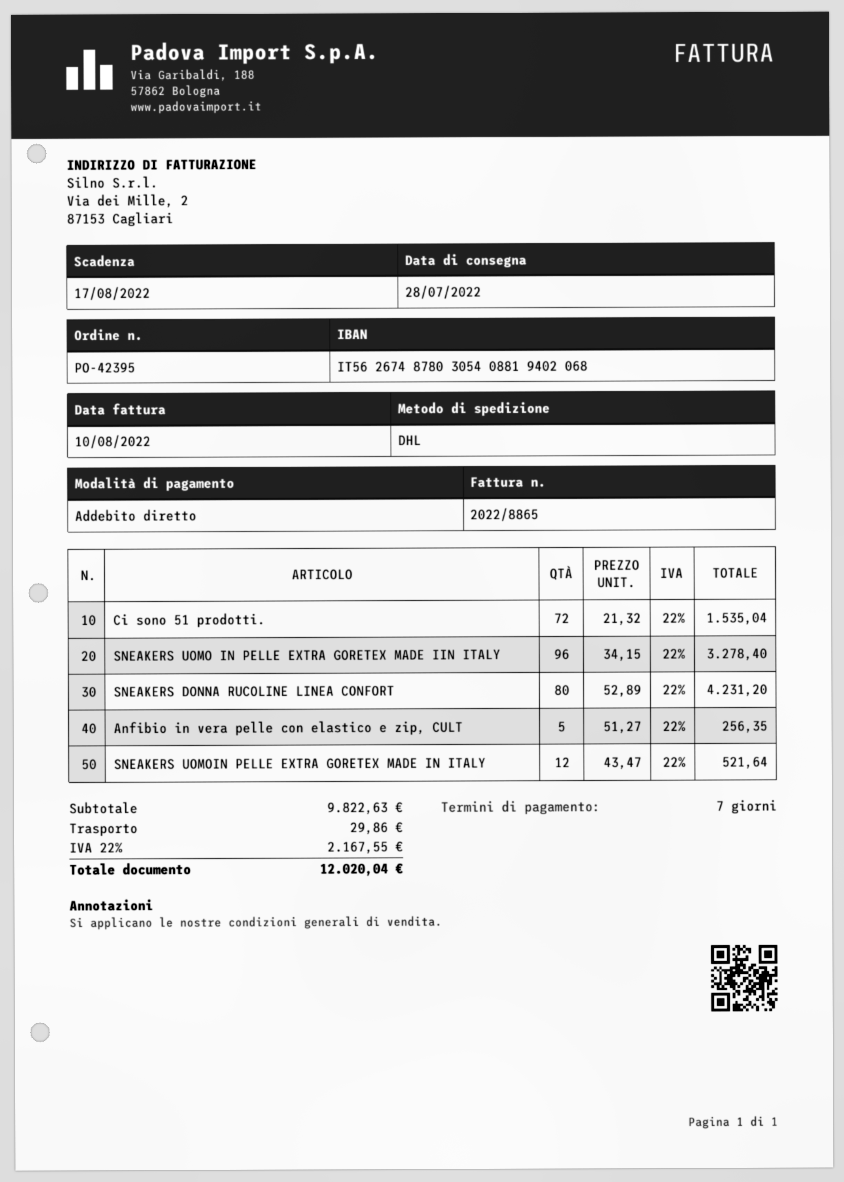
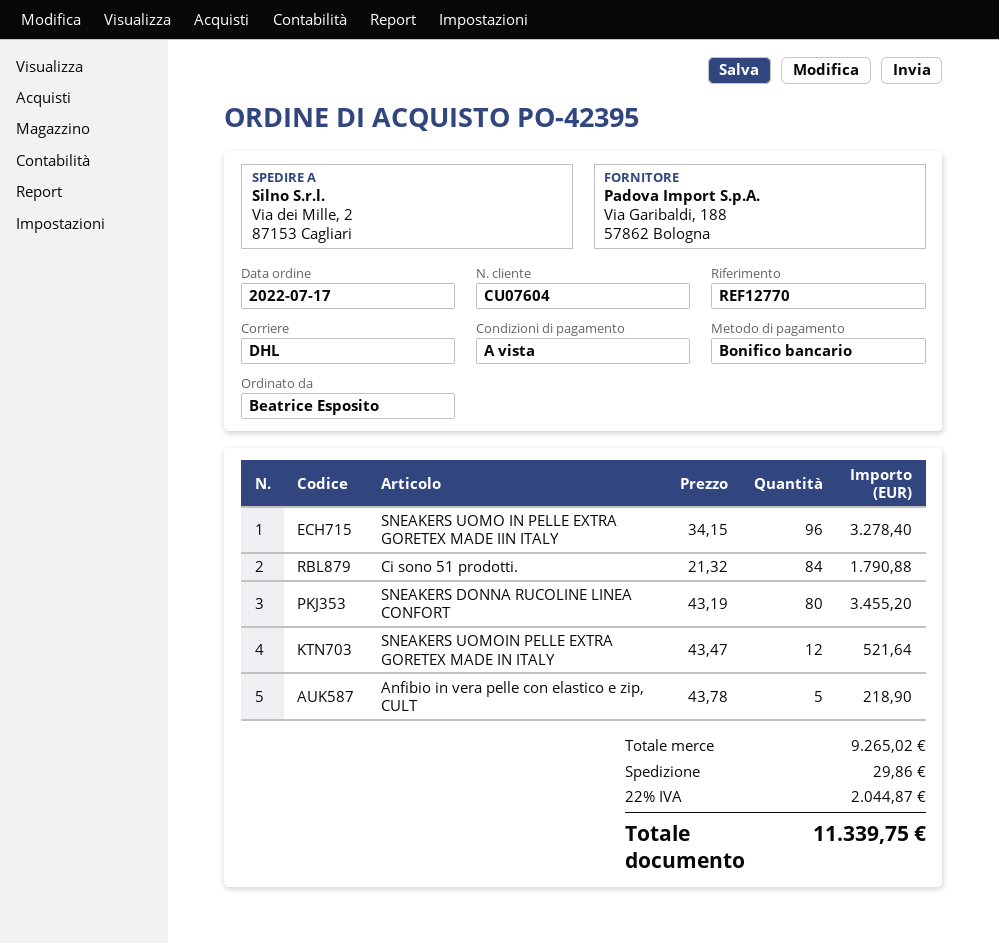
payment terms: 7 days -> on receipt
payment method: direct debit -> bank transfer
Ci sono 51 prodotti.: 72 x 21.32 = 1535.04 -> 84 x 21.32 = 1790.88
SNEAKERS DONNA RUCOLINE LINEA CONFORT: 80 x 52.89 = 4231.20 -> 80 x 43.19 = 3455.20
Anfibio in vera pelle con elastico e zip, CULT: 5 x 51.27 = 256.35 -> 5 x 43.78 = 218.90
subtotal: 9822.63 -> 9265.02
tax: 22% = 2167.55 -> 22% = 2044.87
total: 12020.04 -> 11339.75

